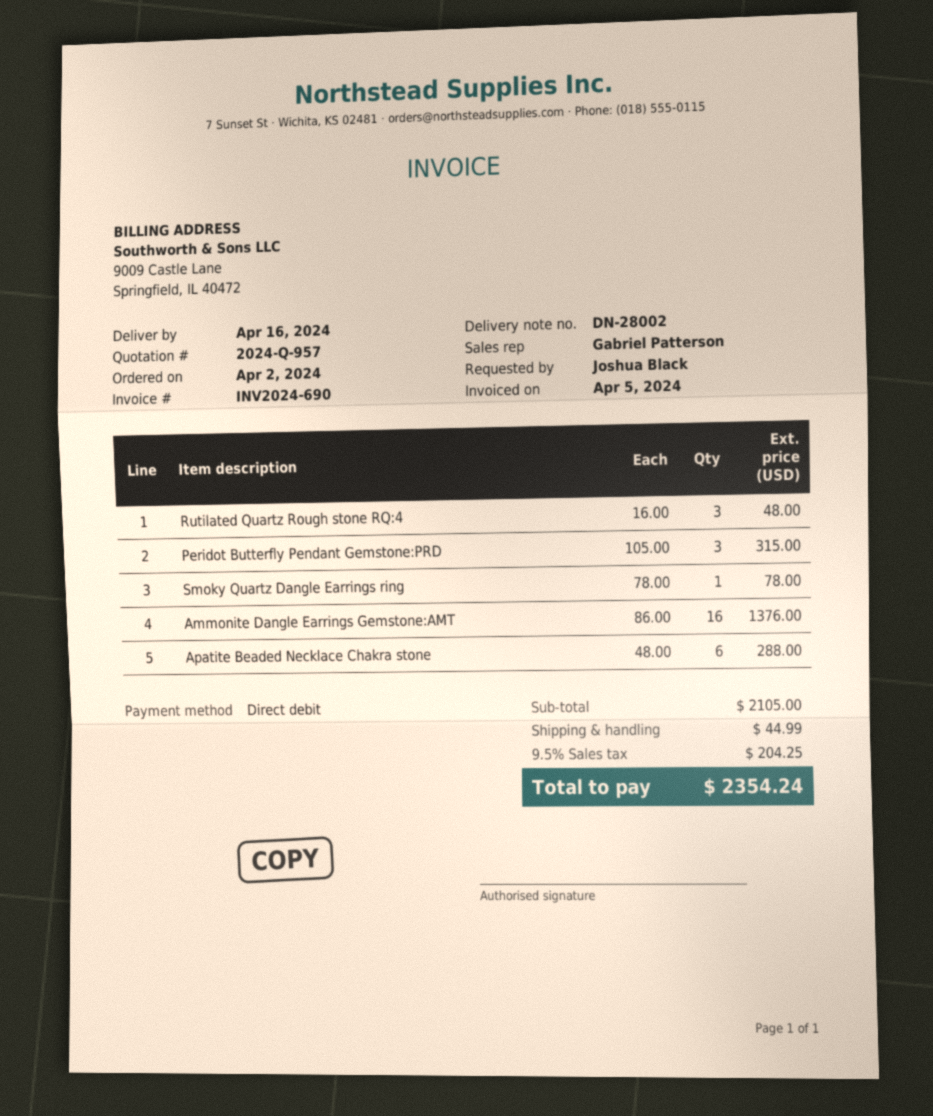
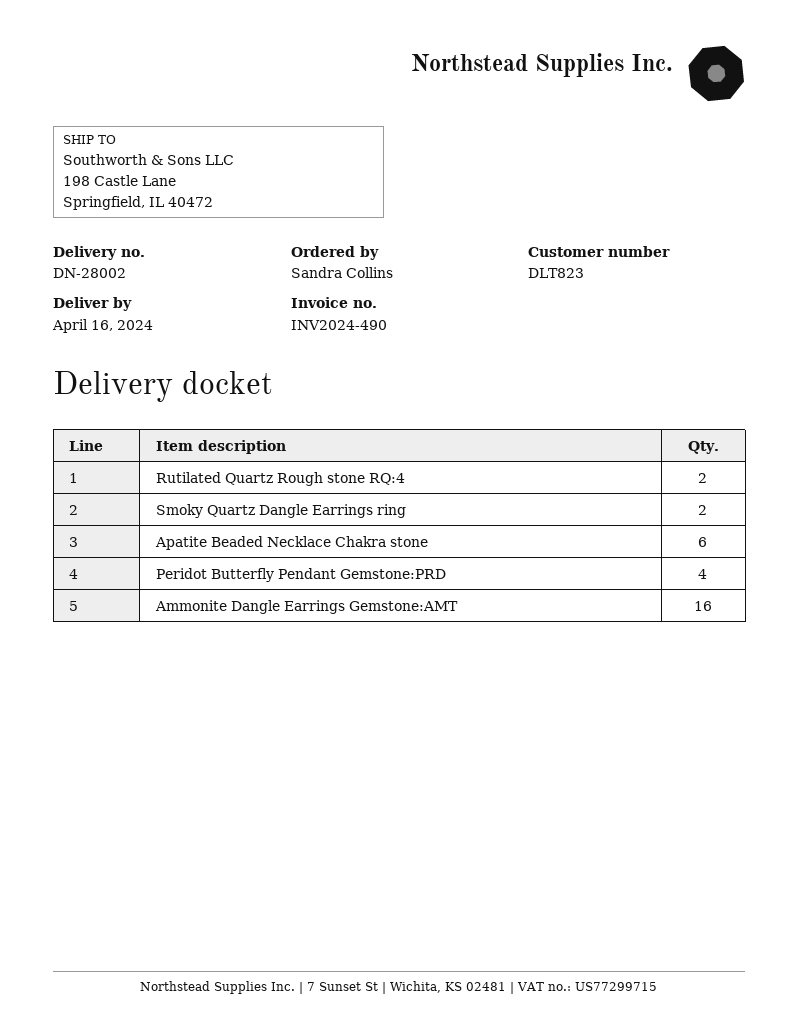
invoice number: INV2024-690 -> INV2024-490
ordered by: Joshua Black -> Sandra Collins
Rutilated Quartz Rough stone RQ:4: 3 -> 2
Peridot Butterfly Pendant Gemstone:PRD: 3 -> 4
Smoky Quartz Dangle Earrings ring: 1 -> 2

